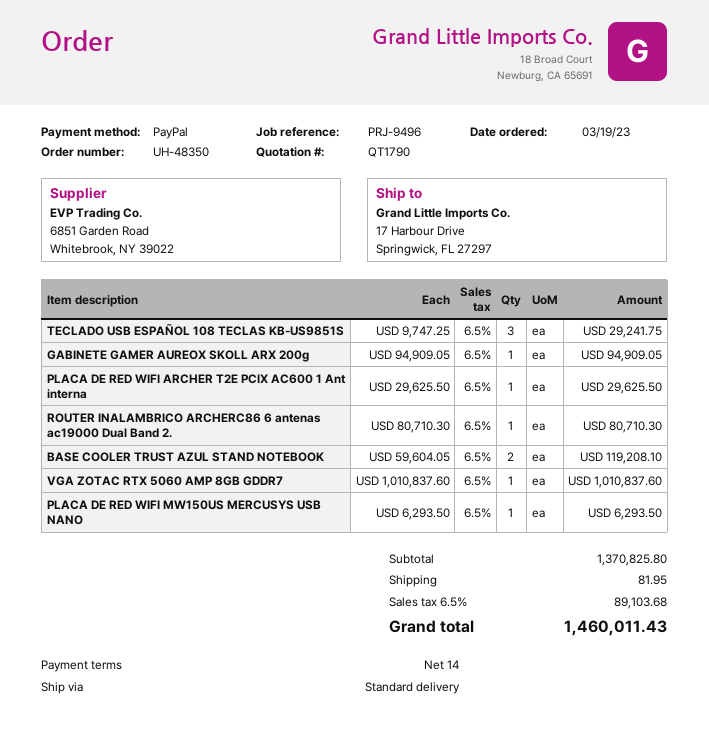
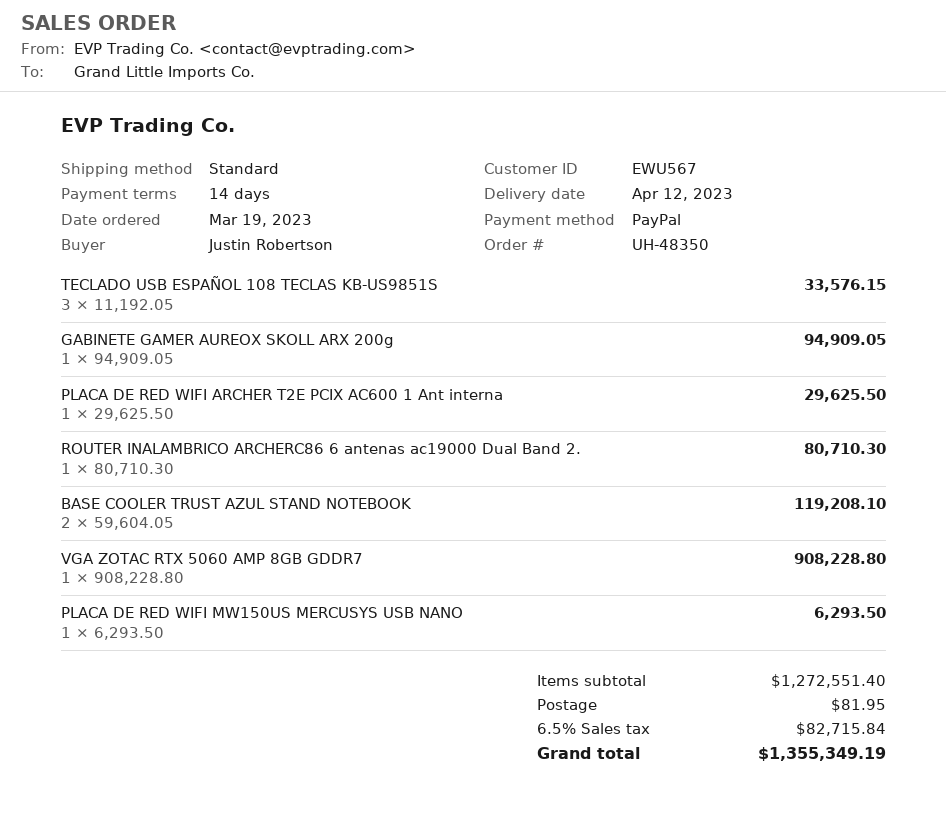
TECLADO USB ESPAÑOL 108 TECLAS KB-US9851S: 3 x 9747.25 = 29241.75 -> 3 x 11192.05 = 33576.15
VGA ZOTAC RTX 5060 AMP 8GB GDDR7: 1 x 1010837.60 = 1010837.60 -> 1 x 908228.80 = 908228.80
subtotal: 1370825.80 -> 1272551.40
tax: 6.5% = 89103.68 -> 6.5% = 82715.84
total: 1460011.43 -> 1355349.19

